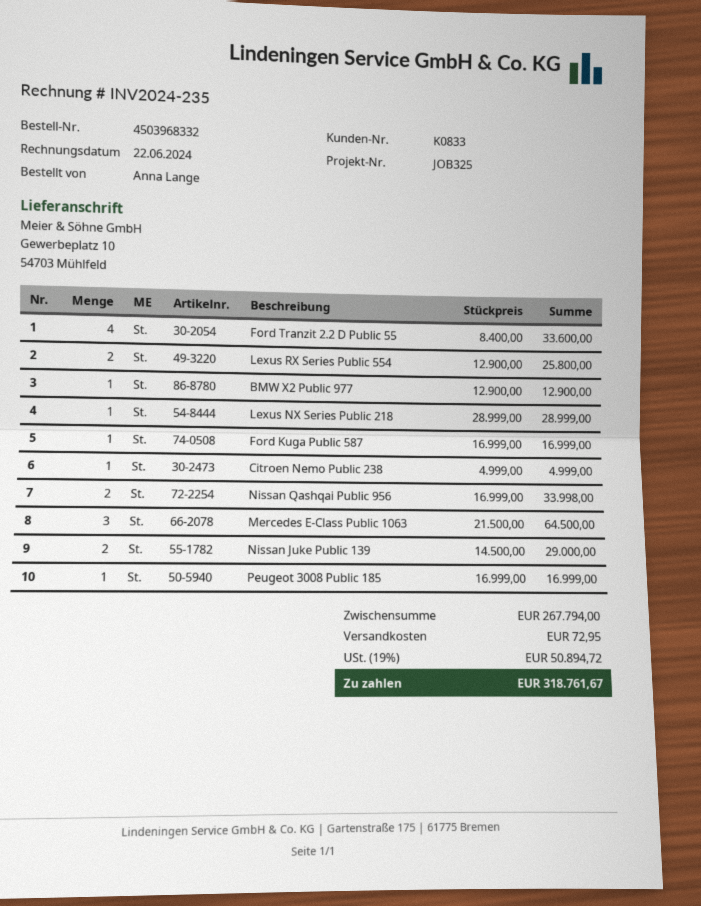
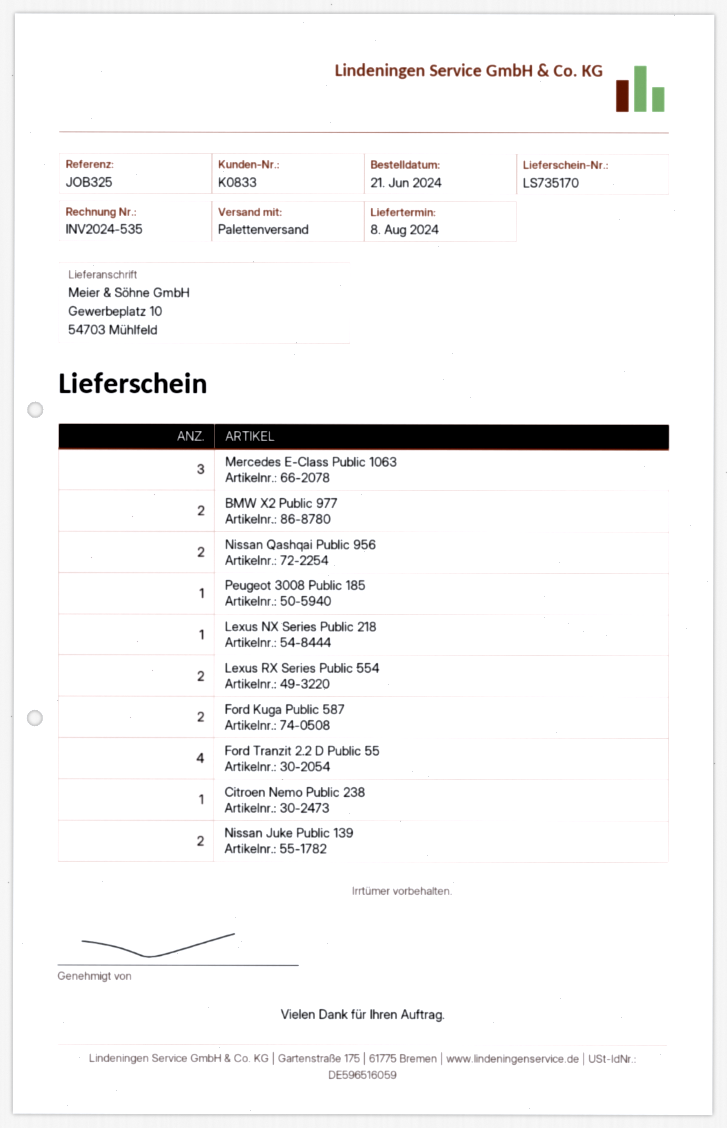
invoice number: INV2024-235 -> INV2024-535
BMW X2 Public 977: 1 -> 2
Ford Kuga Public 587: 1 -> 2

